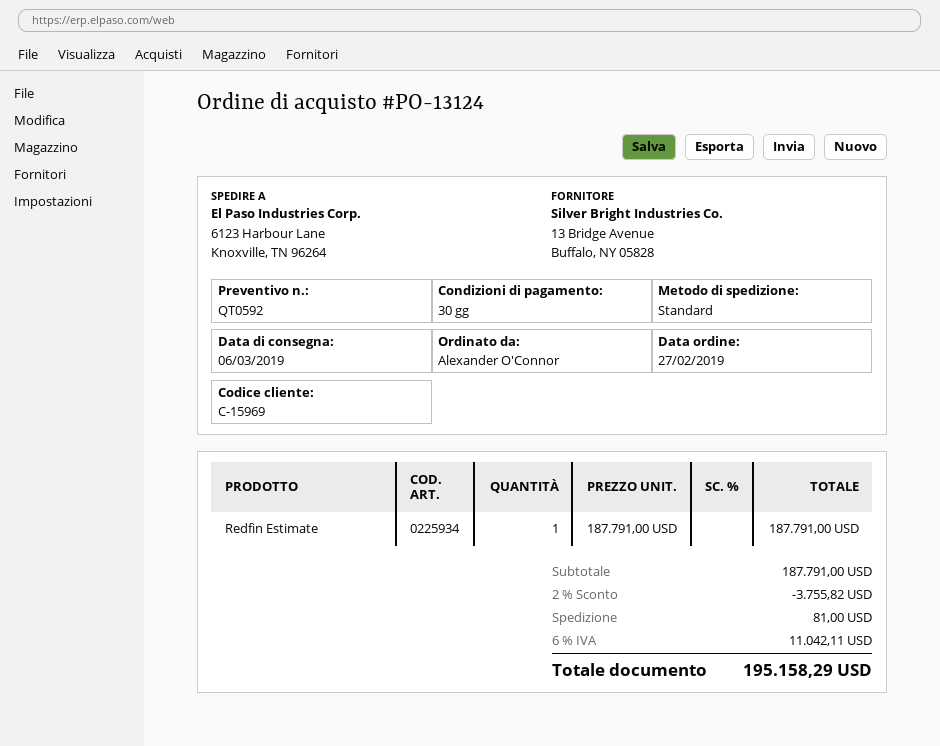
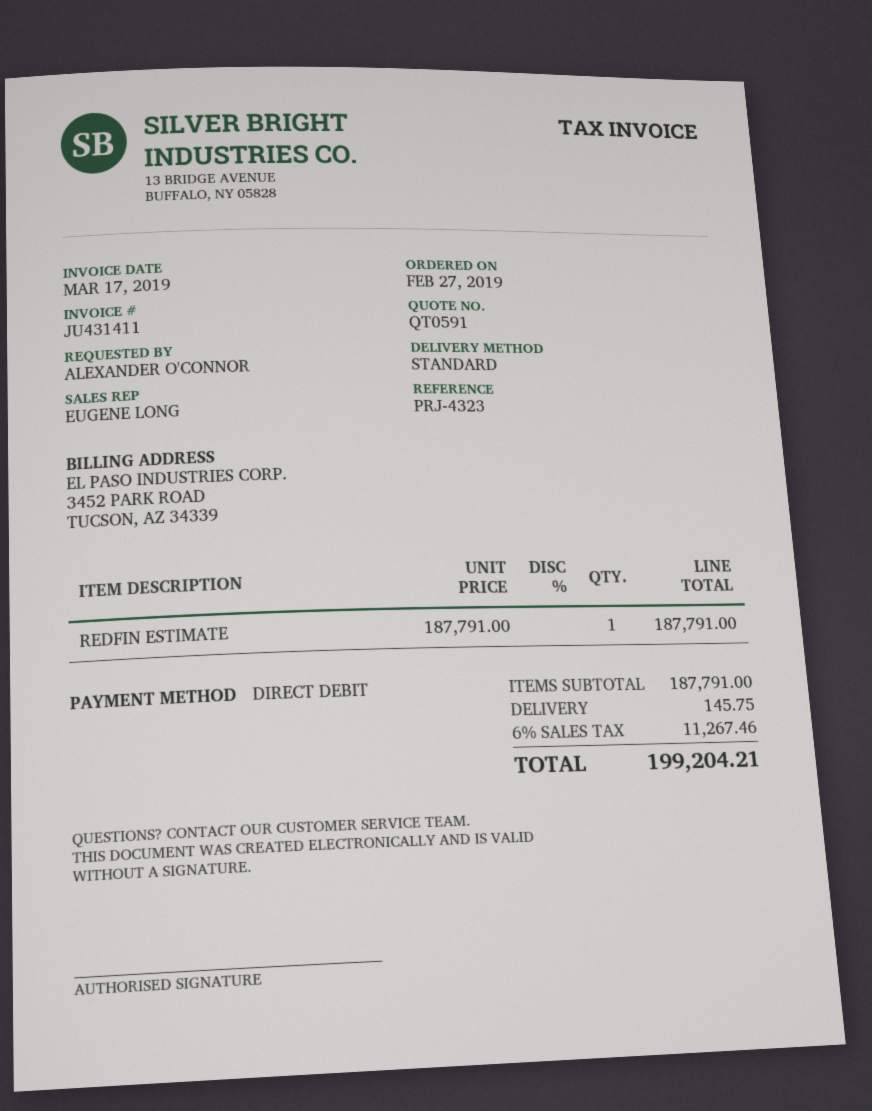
quote number: QT0592 -> QT0591
discount: 2% = 3755.82 -> none
shipping: 81.00 -> 145.75
tax: 6% = 11042.11 -> 6% = 11267.46
total: 195158.29 -> 199204.21

